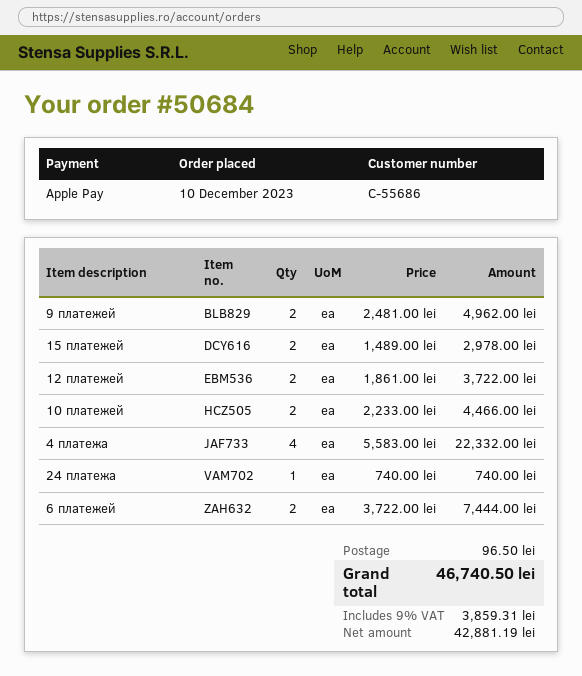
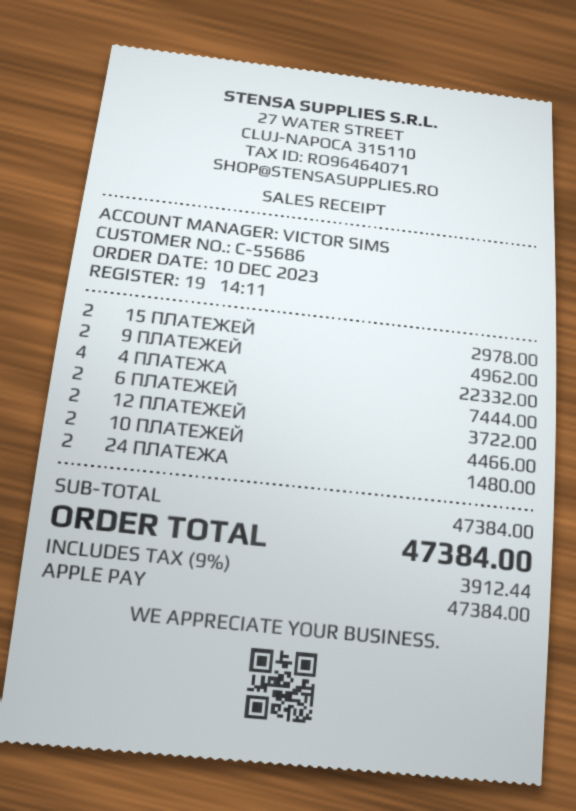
24 платежа: 1 for 740.00 -> 2 for 1480.00
shipping: 96.50 -> none
tax: 9% = 3859.31 -> 9% = 3912.44
total: 46740.50 -> 47384.00

